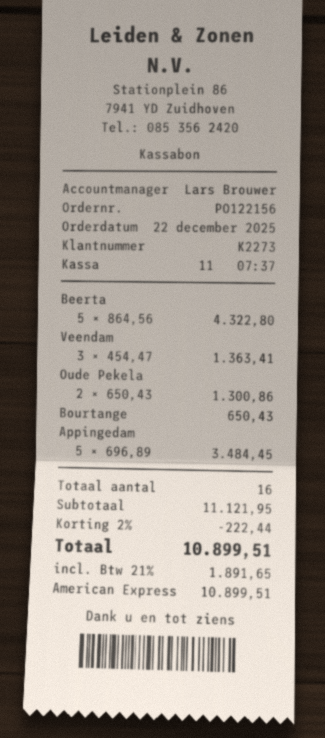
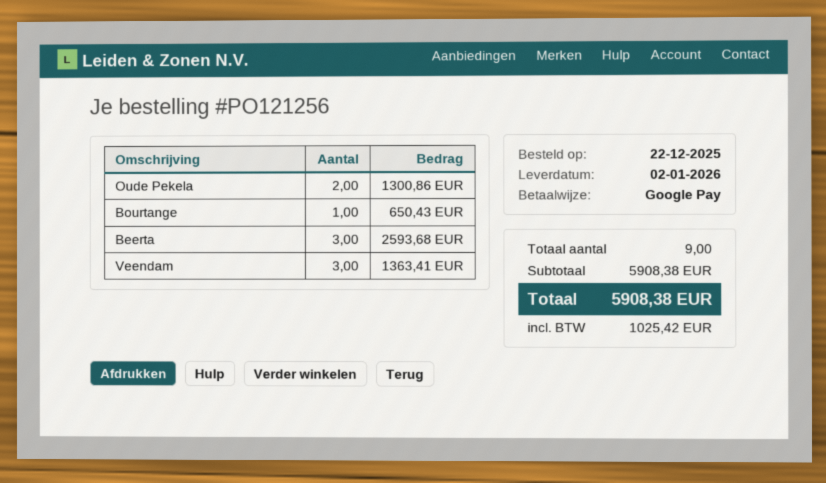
order number: PO122156 -> PO121256
payment method: American Express -> Google Pay
Beerta: 5 for 4322.80 -> 3 for 2593.68
Appingedam: 5 for 3484.45 -> none
total quantity: 16 -> 9
subtotal: 11121.95 -> 5908.38
discount: 2% = 222.44 -> none
tax: 1891.65 -> 1025.42
total: 10899.51 -> 5908.38

